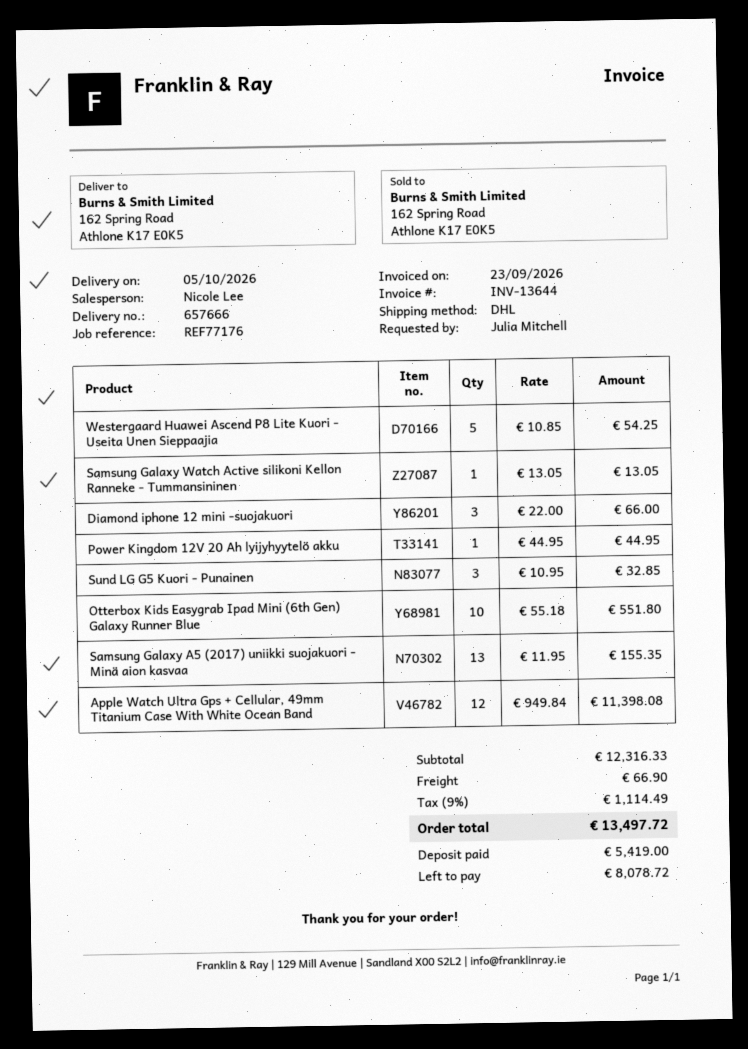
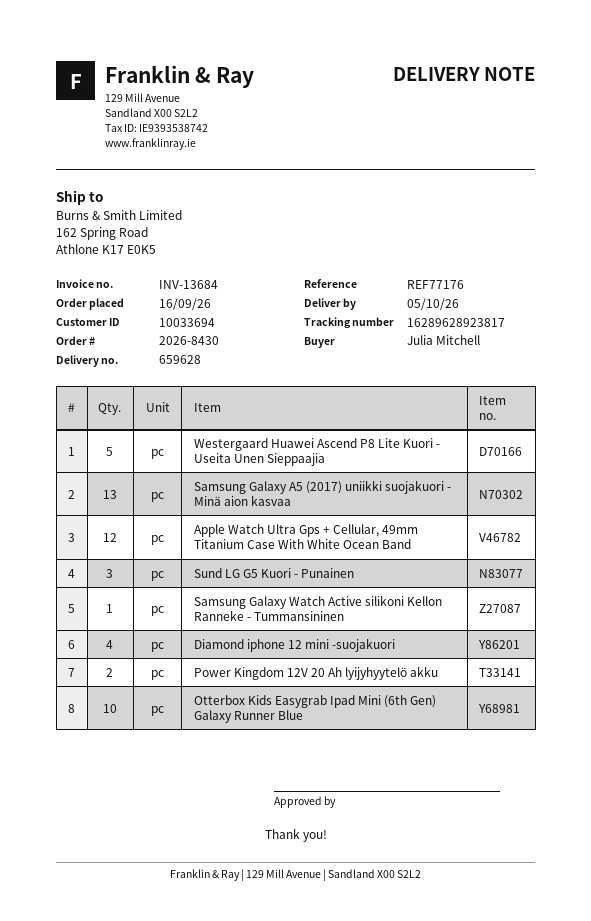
delivery note number: 657666 -> 659628
invoice number: INV-13644 -> INV-13684
Diamond iphone 12 mini -suojakuori: 3 -> 4
Power Kingdom 12V 20 Ah lyijyhyytelö akku: 1 -> 2

